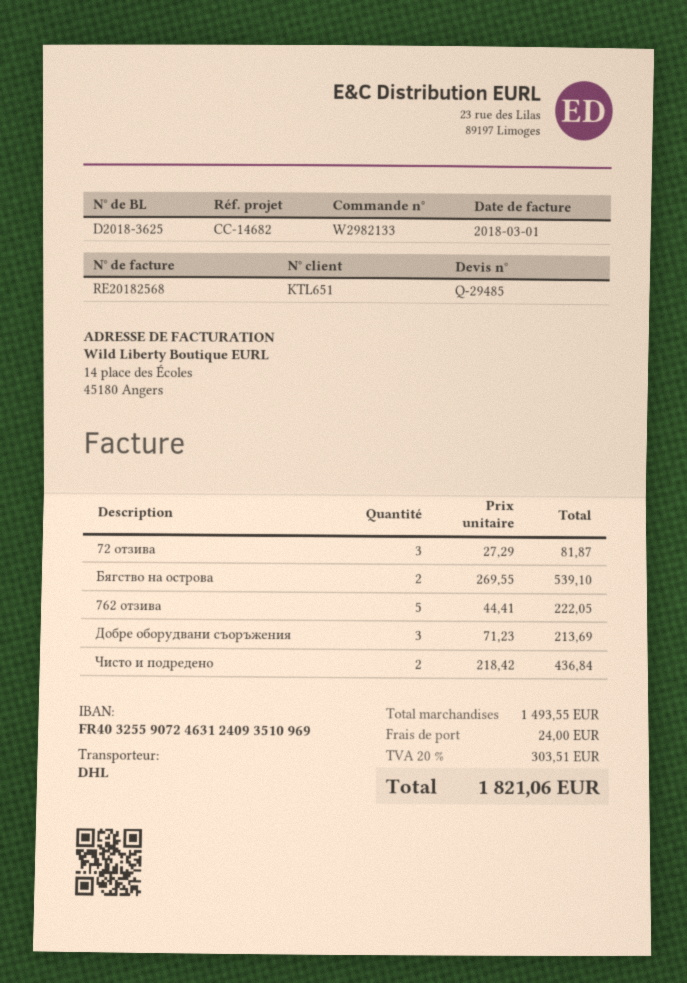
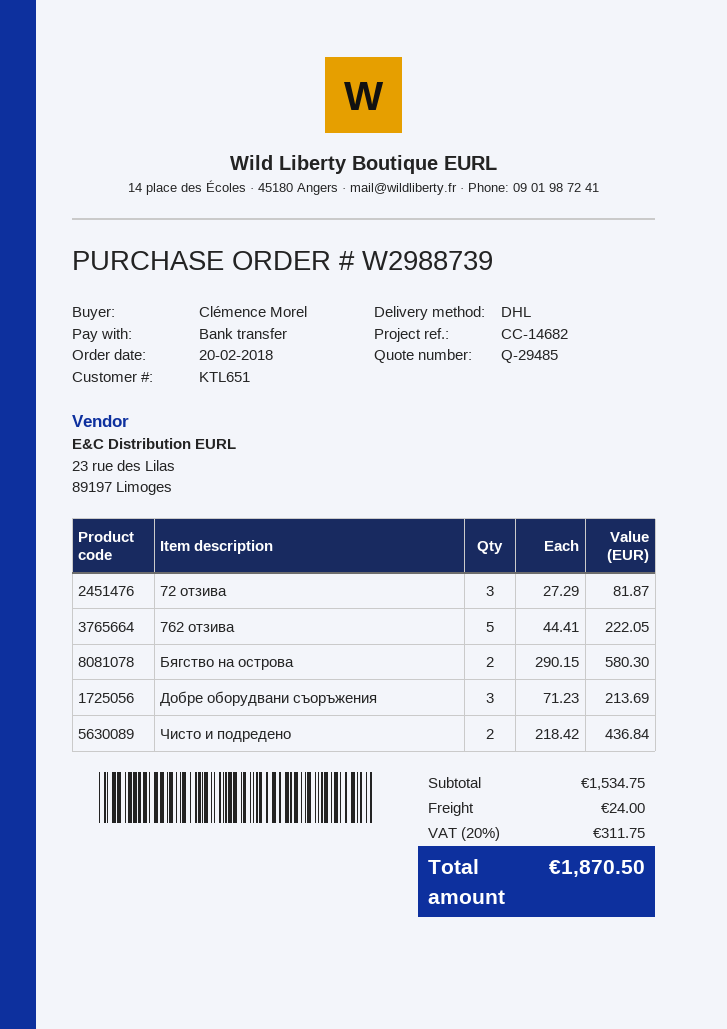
order number: W2982133 -> W2988739
Бягство на острова: 2 x 269.55 = 539.10 -> 2 x 290.15 = 580.30
subtotal: 1493.55 -> 1534.75
tax: 20% = 303.51 -> 20% = 311.75
total: 1821.06 -> 1870.50

